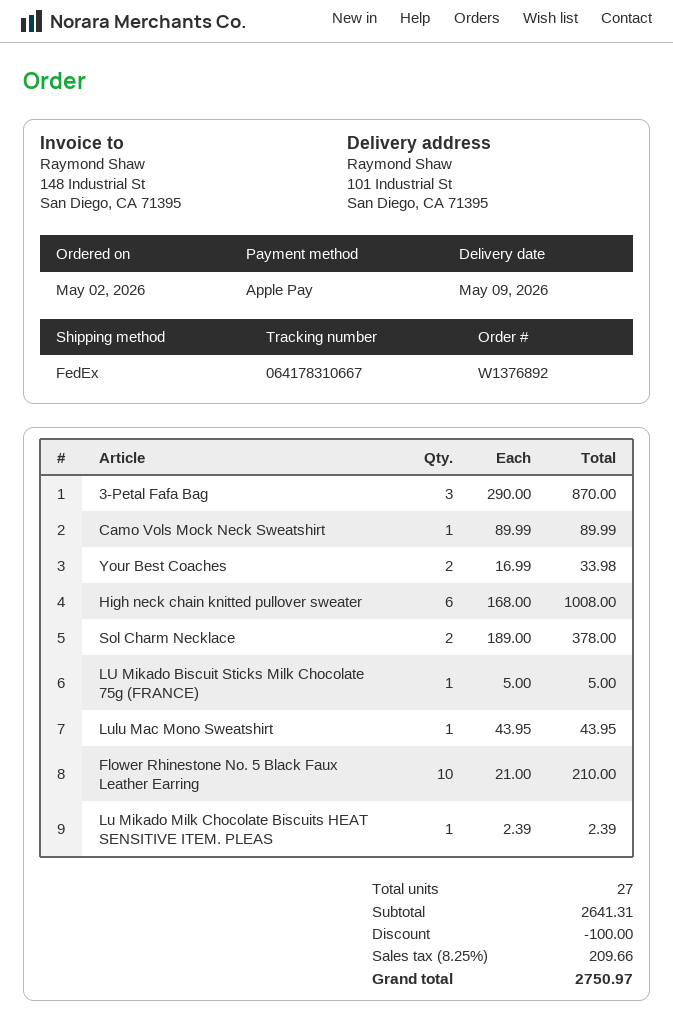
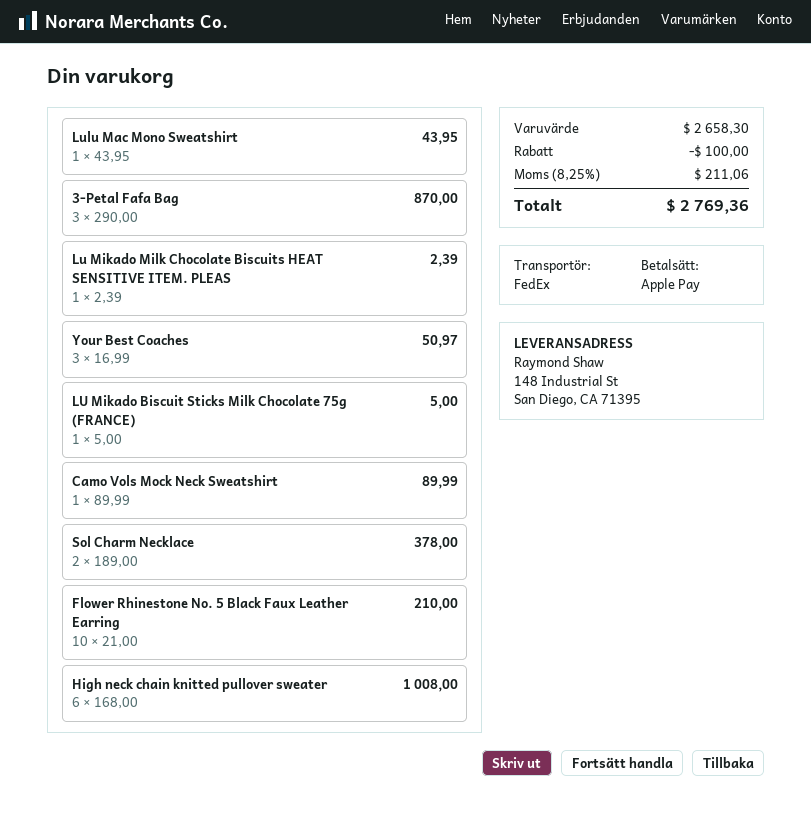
ship to: 101 Industrial St, San Diego, CA 71395 -> 148 Industrial St, San Diego, CA 71395
Your Best Coaches: 2 x 16.99 = 33.98 -> 3 x 16.99 = 50.97
subtotal: 2641.31 -> 2658.30
tax: 8.25% = 209.66 -> 8.25% = 211.06
total: 2750.97 -> 2769.36

